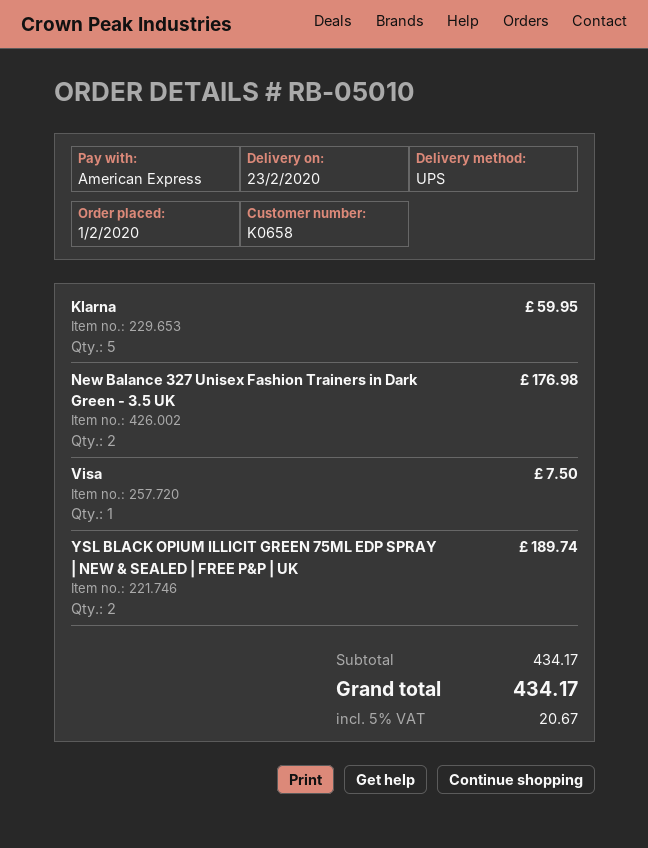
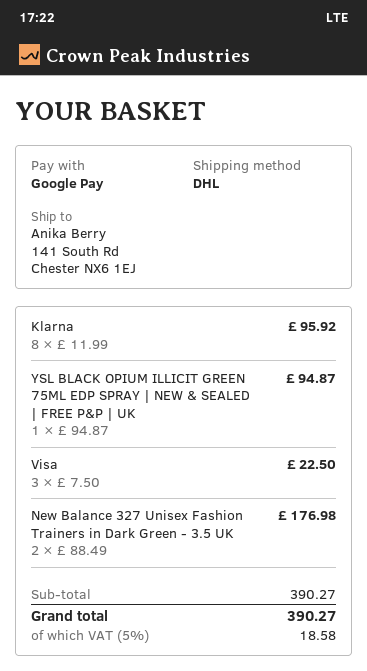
payment method: American Express -> Google Pay
shipping method: UPS -> DHL
Klarna: 5 for 59.95 -> 8 for 95.92
Visa: 1 for 7.50 -> 3 for 22.50
YSL BLACK OPIUM ILLICIT GREEN 75ML EDP SPRAY | NEW & SEALED | FREE P&P | UK: 2 for 189.74 -> 1 for 94.87
subtotal: 434.17 -> 390.27
tax: 5% = 20.67 -> 5% = 18.58
total: 434.17 -> 390.27

